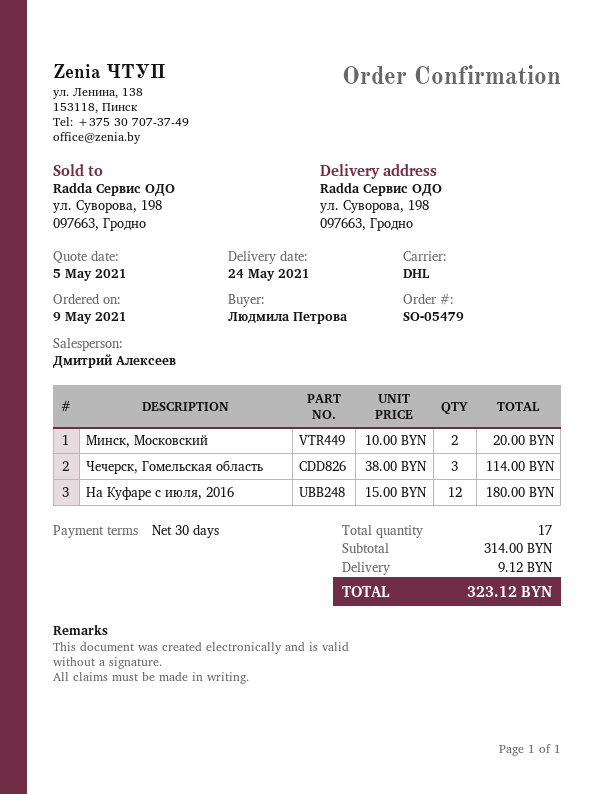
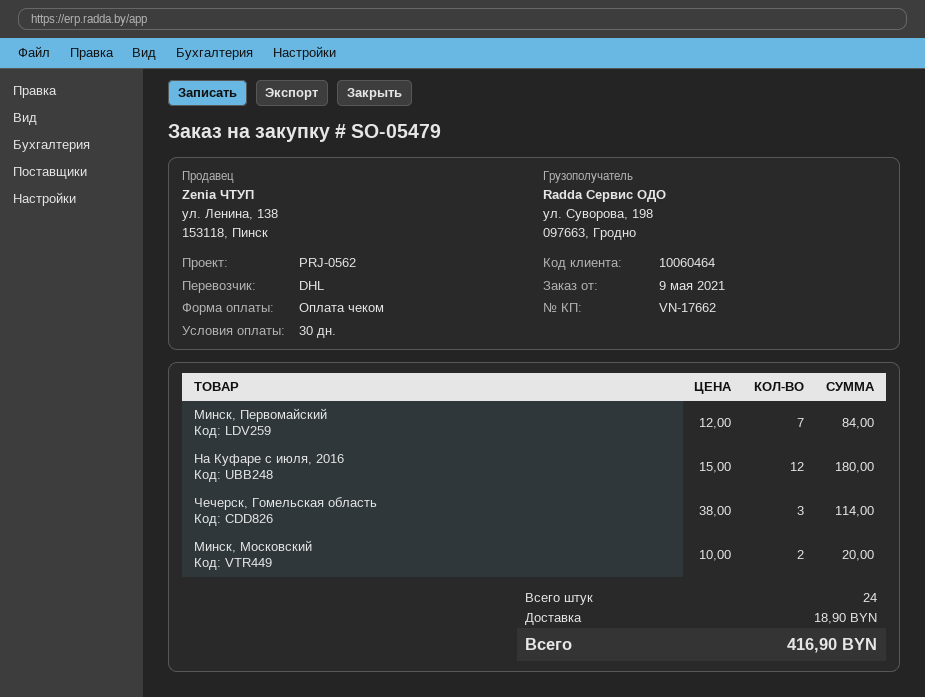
Минск, Первомайский: none -> 7 x 12.00 = 84.00
total quantity: 17 -> 24
shipping: 9.12 -> 18.90
total: 323.12 -> 416.90

